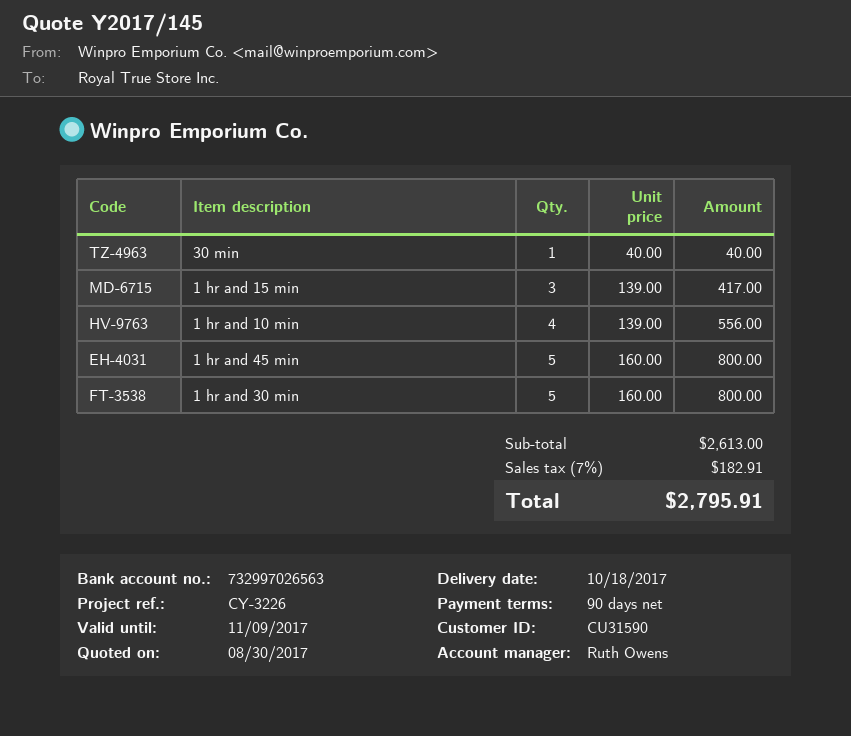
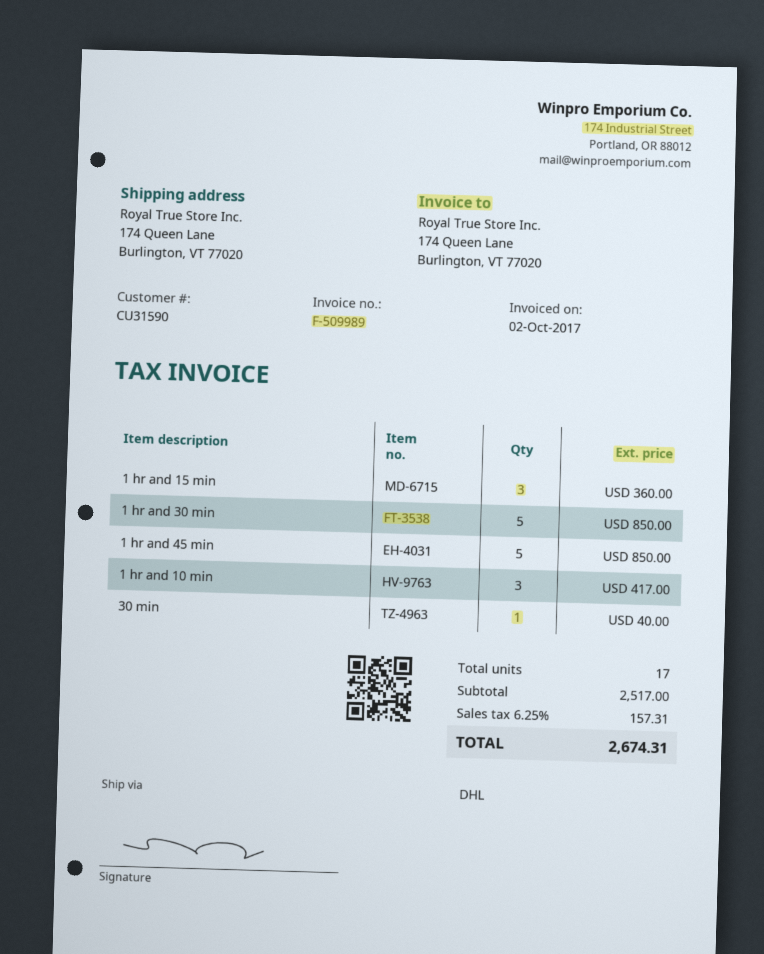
1 hr and 15 min: 3 for 417.00 -> 3 for 360.00
1 hr and 10 min: 4 for 556.00 -> 3 for 417.00
1 hr and 45 min: 5 for 800.00 -> 5 for 850.00
1 hr and 30 min: 5 for 800.00 -> 5 for 850.00
subtotal: 2613.00 -> 2517.00
tax: 7% = 182.91 -> 6.25% = 157.31
total: 2795.91 -> 2674.31

